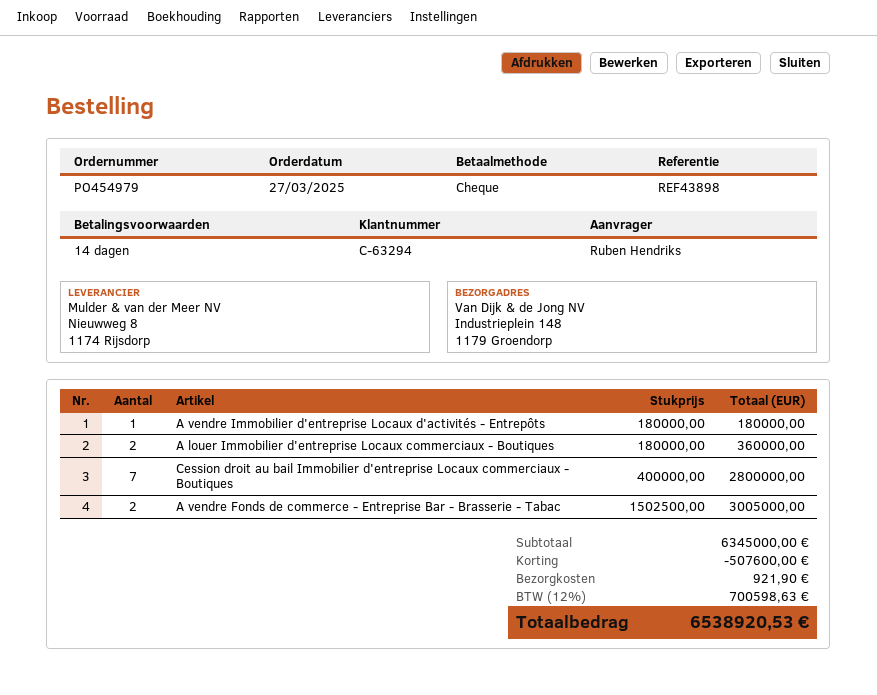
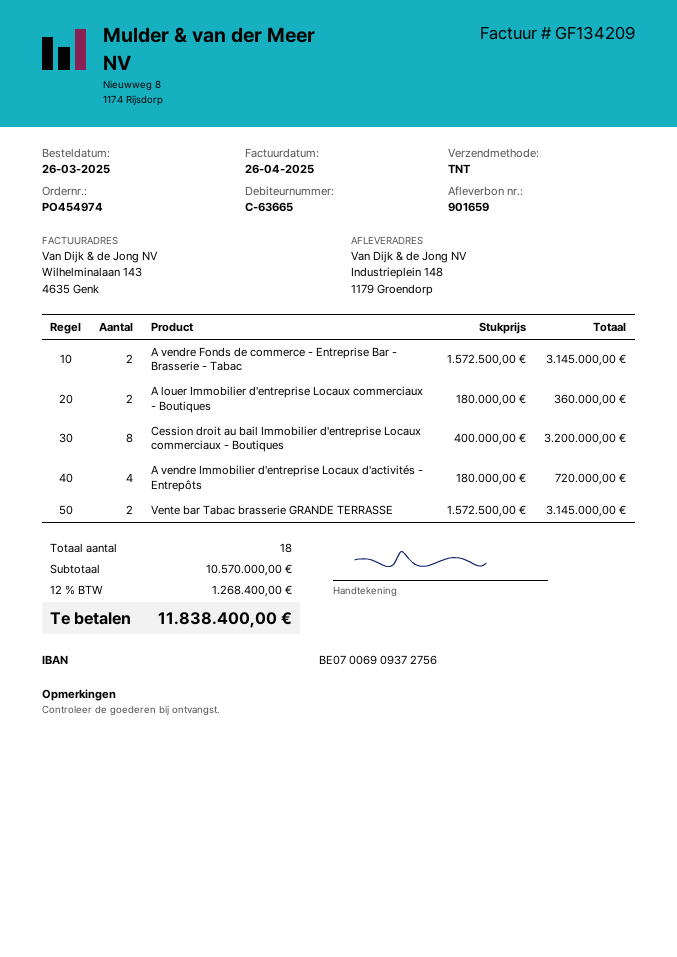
order number: PO454979 -> PO454974
order date: 2025-03-27 -> 2025-03-26
customer number: C-63294 -> C-63665
A vendre Immobilier d'entreprise Locaux d'activités - Entrepôts: 1 x 180000.00 = 180000.00 -> 4 x 180000.00 = 720000.00
Cession droit au bail Immobilier d'entreprise Locaux commerciaux - Boutiques: 7 x 400000.00 = 2800000.00 -> 8 x 400000.00 = 3200000.00
A vendre Fonds de commerce - Entreprise Bar - Brasserie - Tabac: 2 x 1502500.00 = 3005000.00 -> 2 x 1572500.00 = 3145000.00
Vente bar Tabac brasserie GRANDE TERRASSE: none -> 2 x 1572500.00 = 3145000.00
subtotal: 6345000.00 -> 10570000.00
discount: 507600.00 -> none
shipping: 921.90 -> none
tax: 12% = 700598.63 -> 12% = 1268400.00
total: 6538920.53 -> 11838400.00

